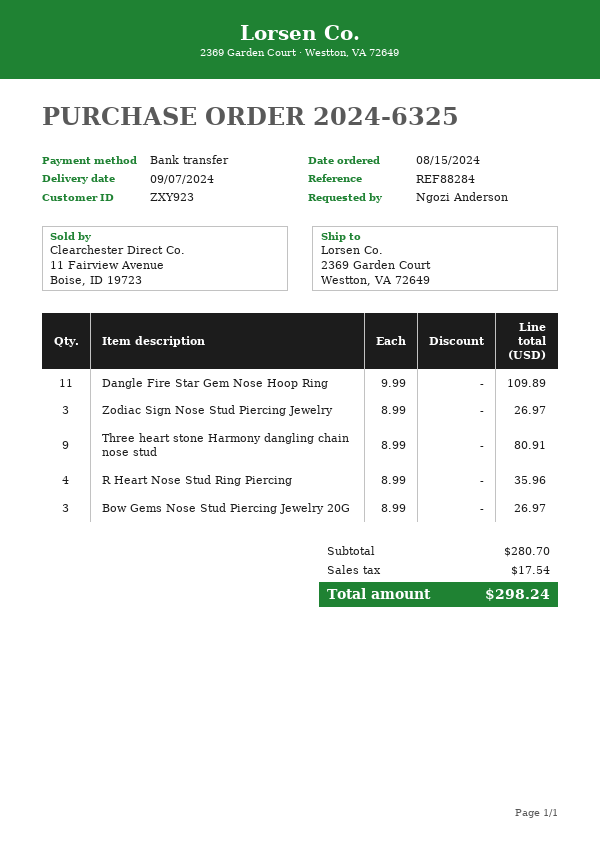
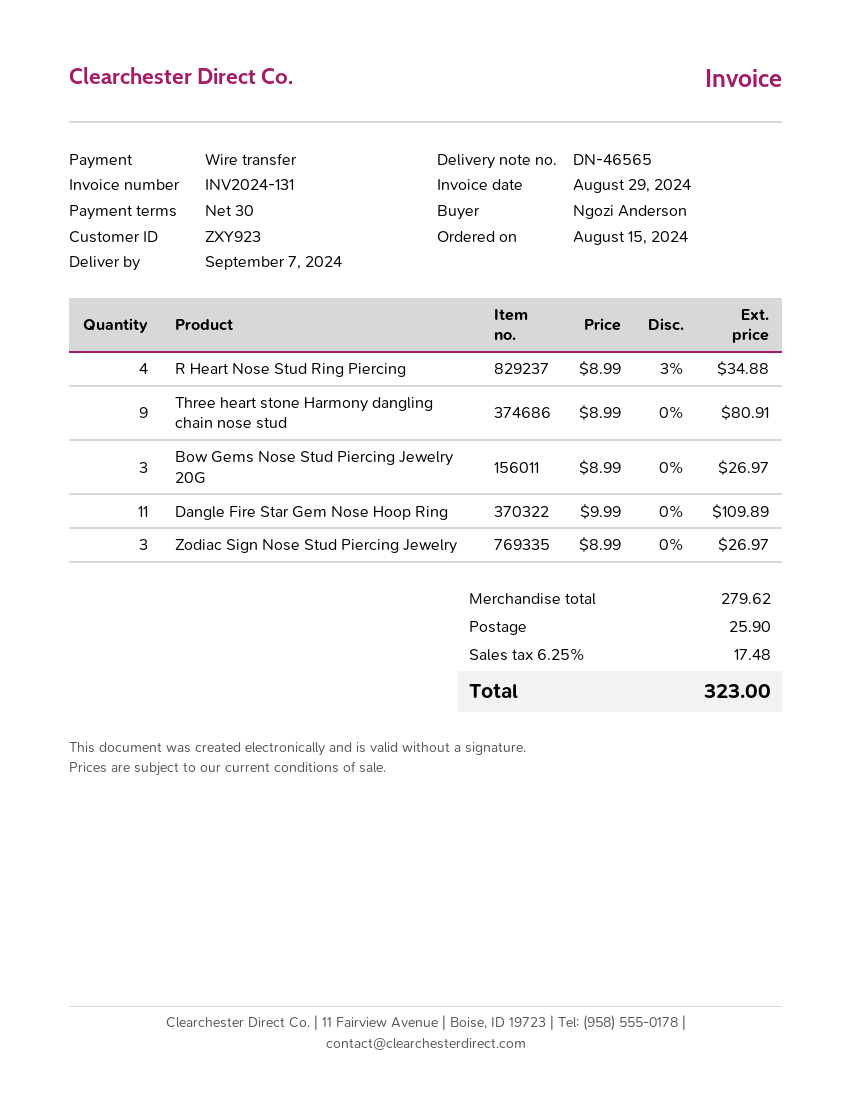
R Heart Nose Stud Ring Piercing: 4 x 8.99 = 35.96 -> 4 x 8.99 - 3% = 34.88
subtotal: 280.70 -> 279.62
shipping: none -> 25.90
tax: 17.54 -> 17.48
total: 298.24 -> 323.00

